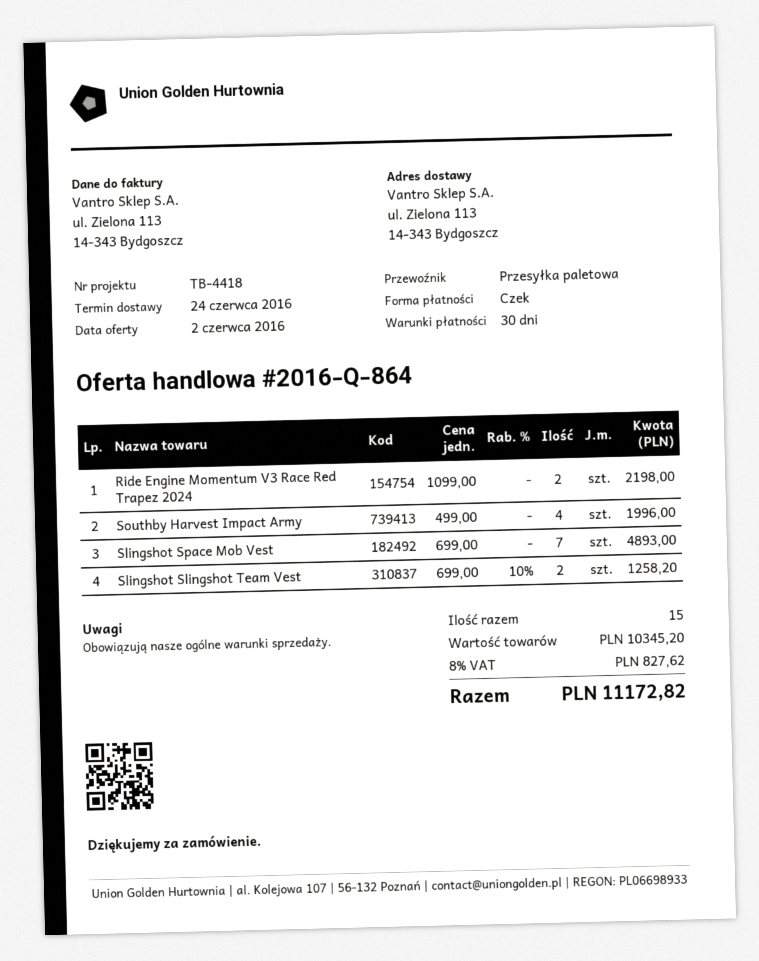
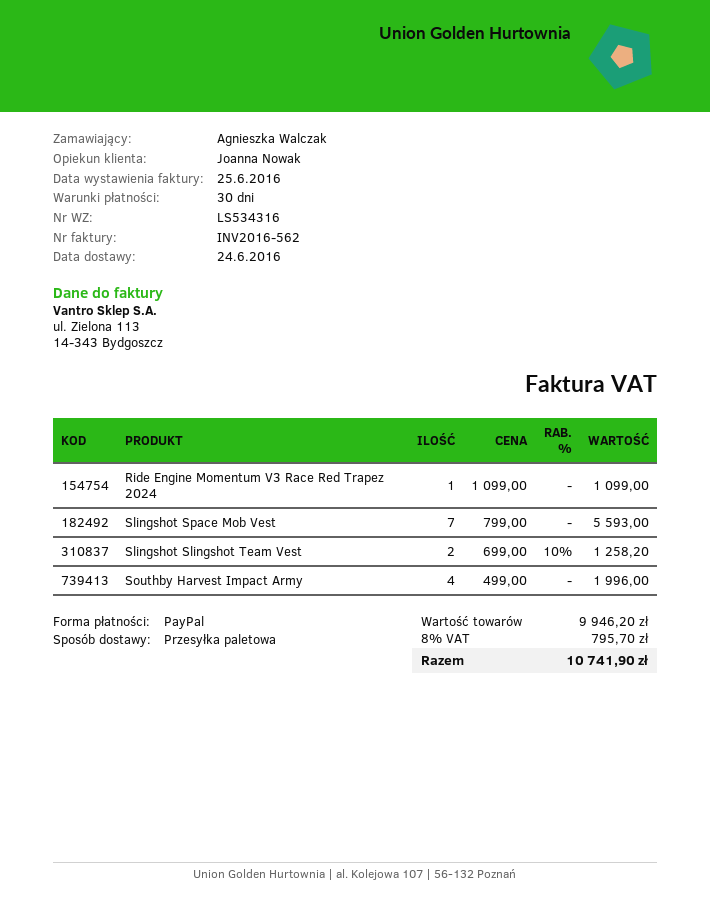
payment method: cheque -> PayPal
Ride Engine Momentum V3 Race Red Trapez 2024: 2 x 1099.00 = 2198.00 -> 1 x 1099.00 = 1099.00
Slingshot Space Mob Vest: 7 x 699.00 = 4893.00 -> 7 x 799.00 = 5593.00
subtotal: 10345.20 -> 9946.20
tax: 8% = 827.62 -> 8% = 795.70
total: 11172.82 -> 10741.90

